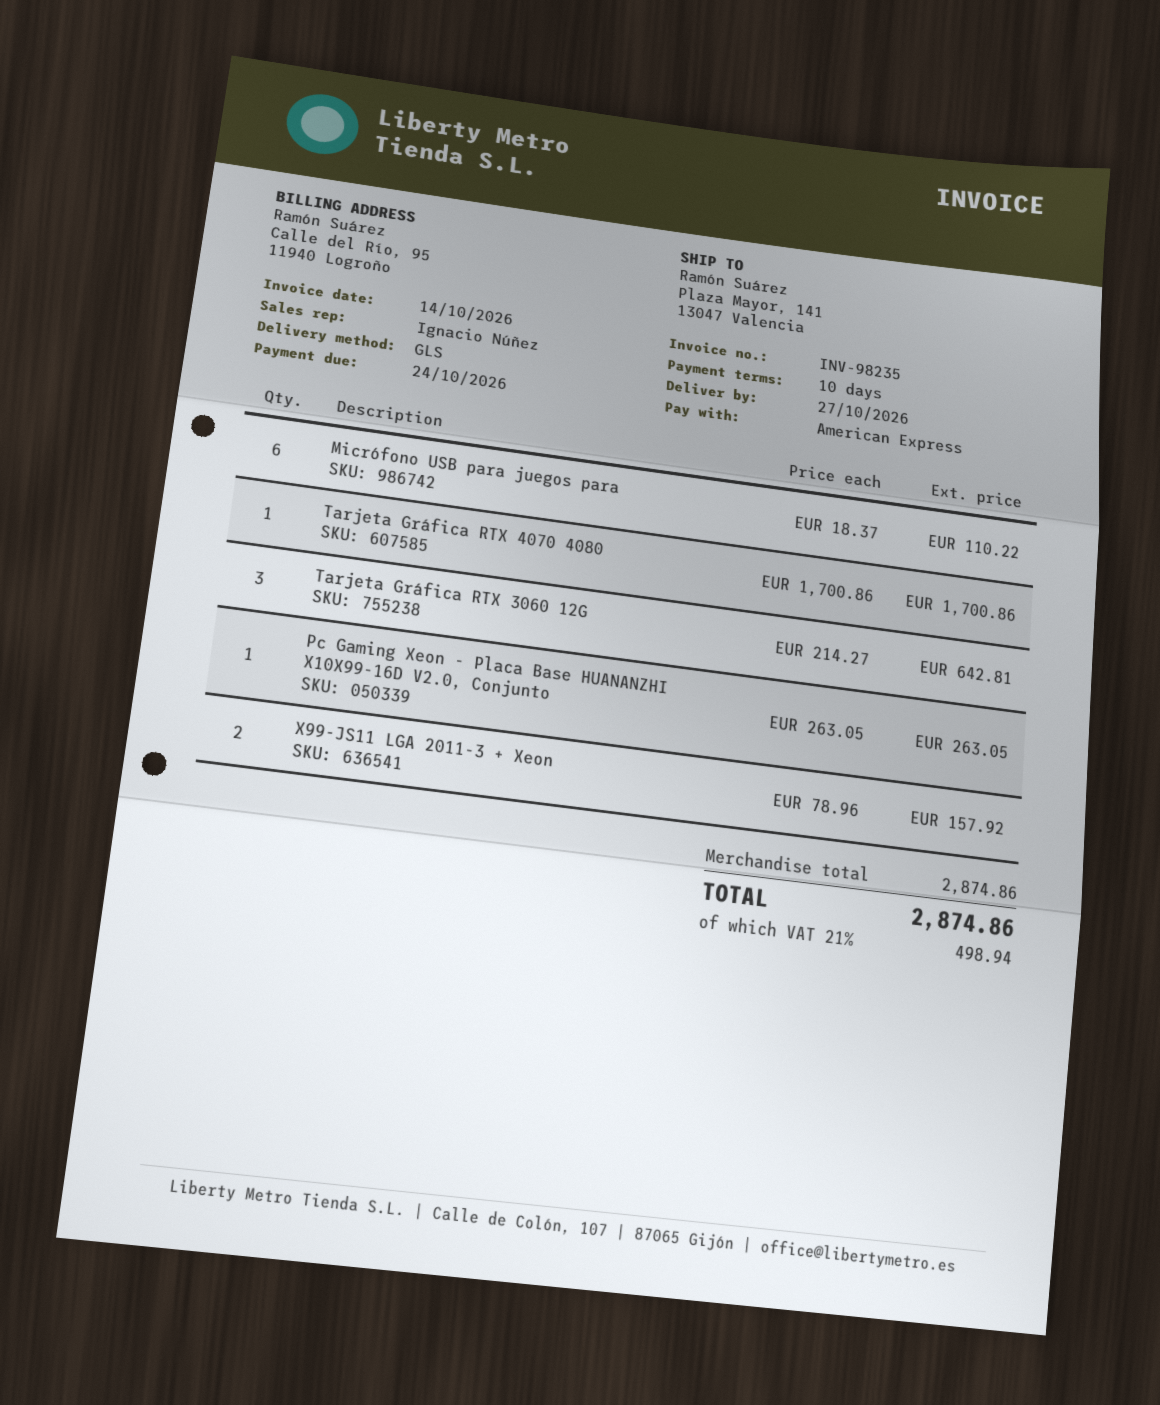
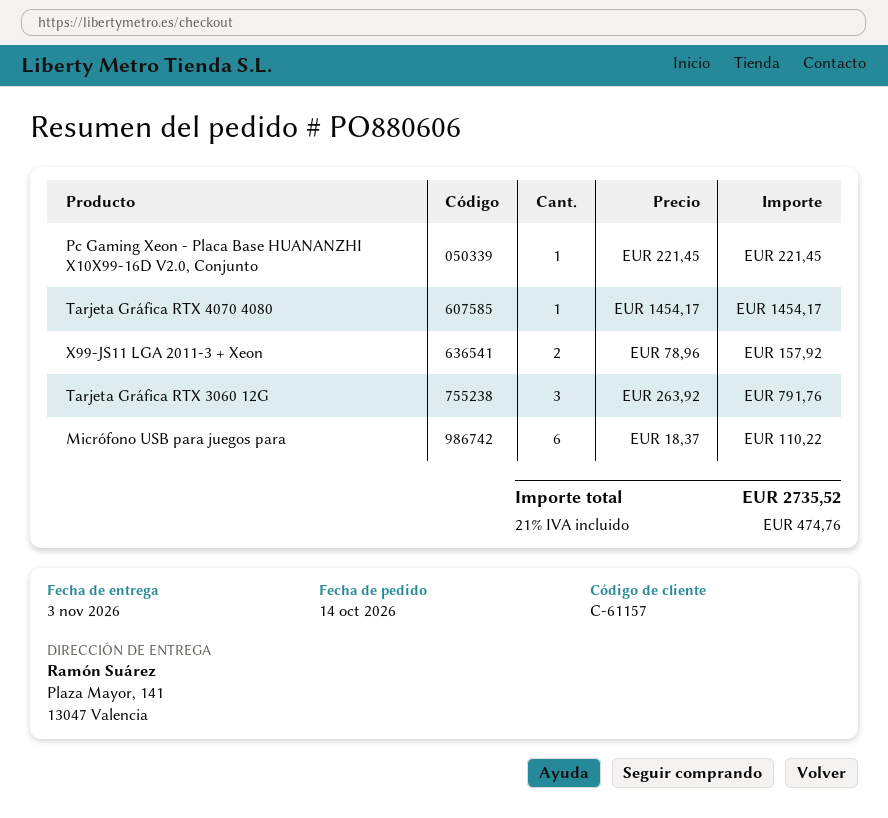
delivery date: 2026-10-27 -> 2026-11-03
Tarjeta Gráfica RTX 4070 4080: 1 x 1700.86 = 1700.86 -> 1 x 1454.17 = 1454.17
Tarjeta Gráfica RTX 3060 12G: 3 x 214.27 = 642.81 -> 3 x 263.92 = 791.76
Pc Gaming Xeon - Placa Base HUANANZHI X10X99-16D V2.0, Conjunto: 1 x 263.05 = 263.05 -> 1 x 221.45 = 221.45
tax: 21% = 498.94 -> 21% = 474.76
total: 2874.86 -> 2735.52

